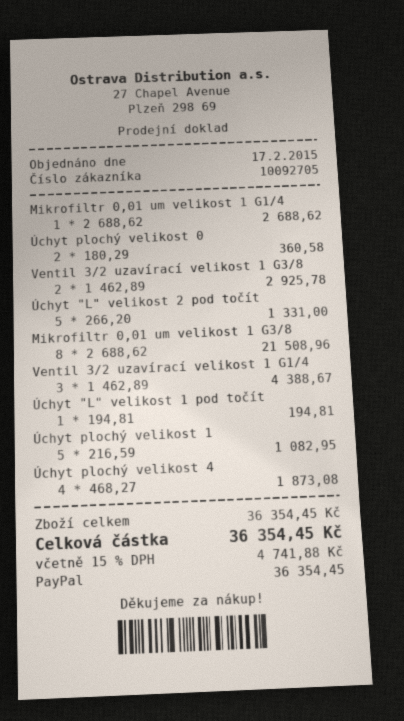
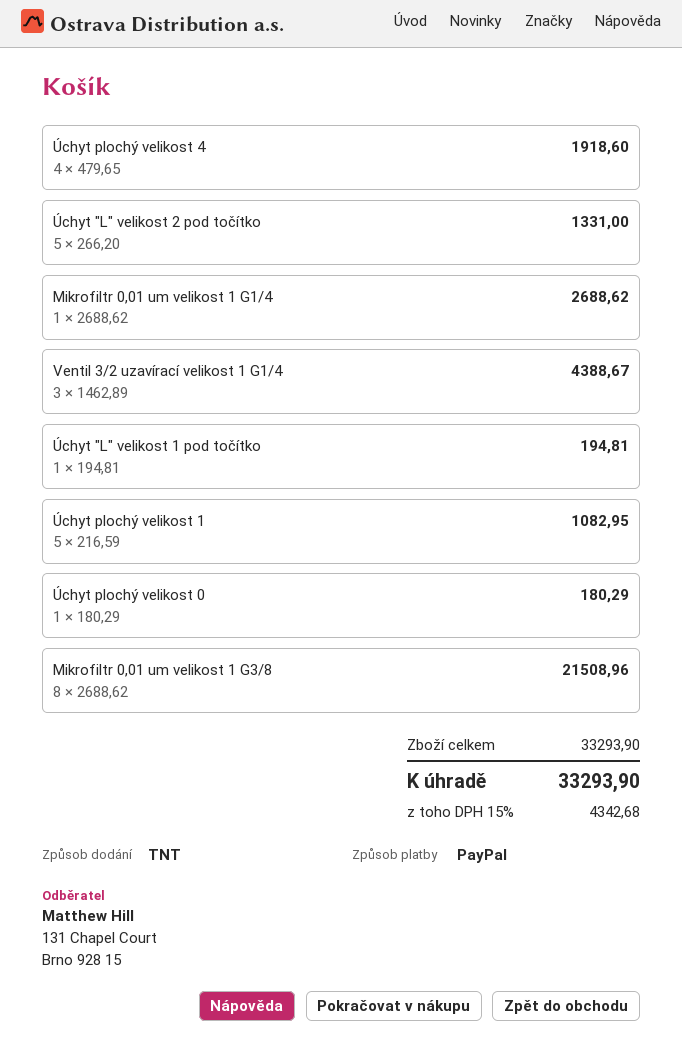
Úchyt plochý velikost 0: 2 x 180.29 = 360.58 -> 1 x 180.29 = 180.29
Ventil 3/2 uzavírací velikost 1 G3/8: 2 x 1462.89 = 2925.78 -> none
Úchyt plochý velikost 4: 4 x 468.27 = 1873.08 -> 4 x 479.65 = 1918.60
subtotal: 36354.45 -> 33293.90
tax: 15% = 4741.88 -> 15% = 4342.68
total: 36354.45 -> 33293.90

